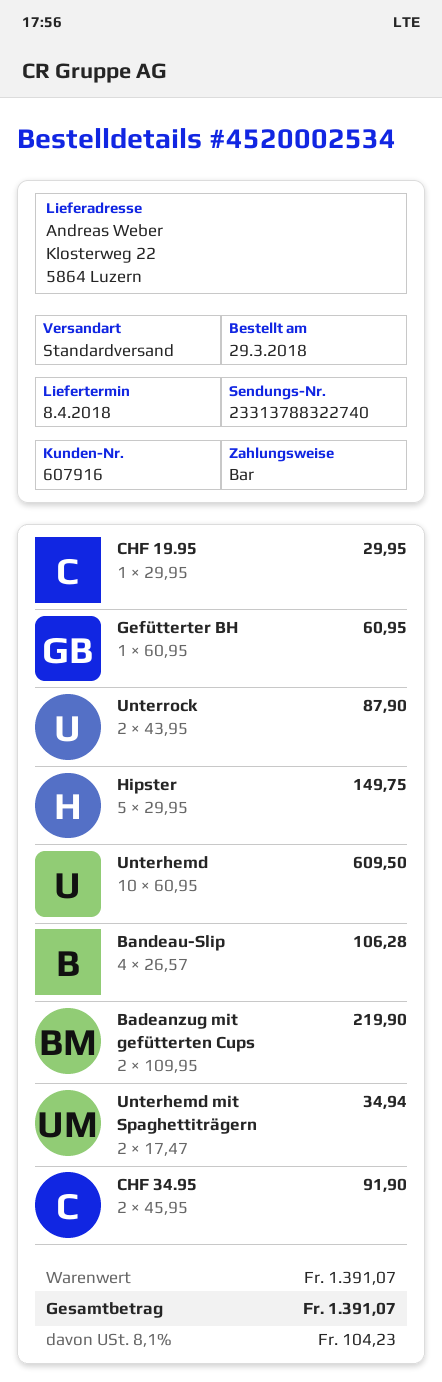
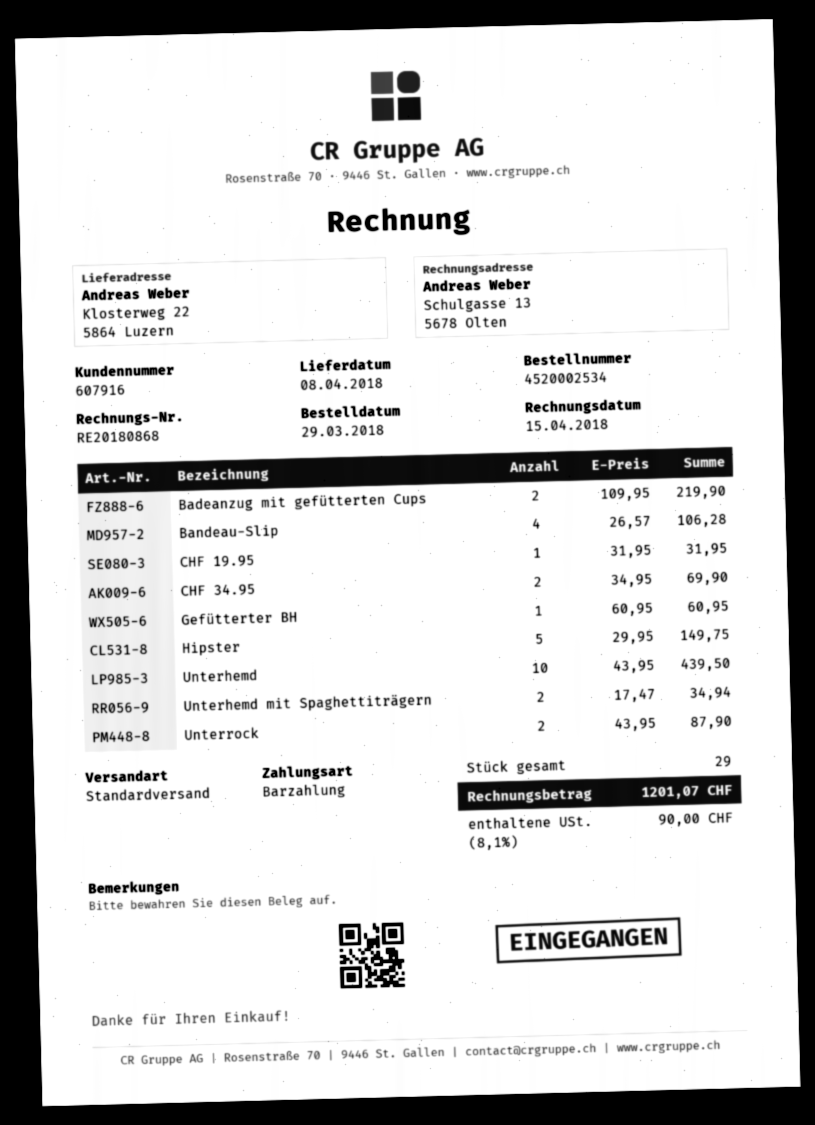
CHF 19.95: 1 x 29.95 = 29.95 -> 1 x 31.95 = 31.95
Unterhemd: 10 x 60.95 = 609.50 -> 10 x 43.95 = 439.50
CHF 34.95: 2 x 45.95 = 91.90 -> 2 x 34.95 = 69.90
tax: 8.1% = 104.23 -> 8.1% = 90.00
total: 1391.07 -> 1201.07

